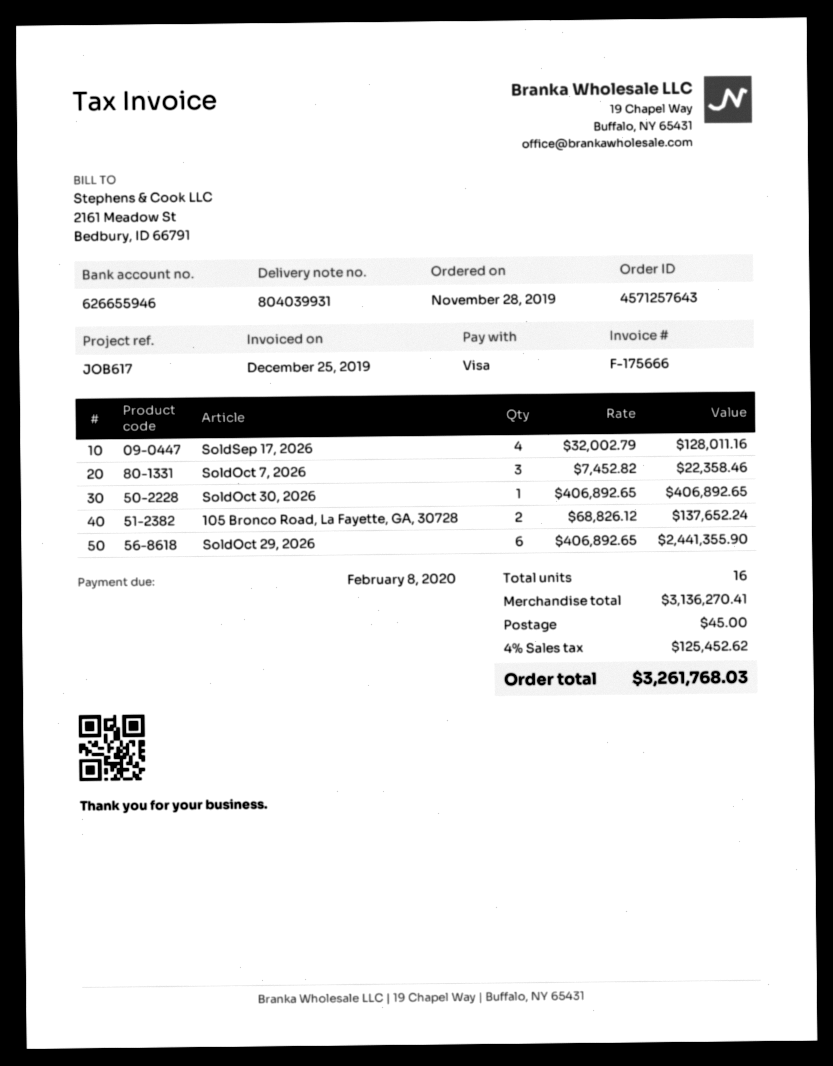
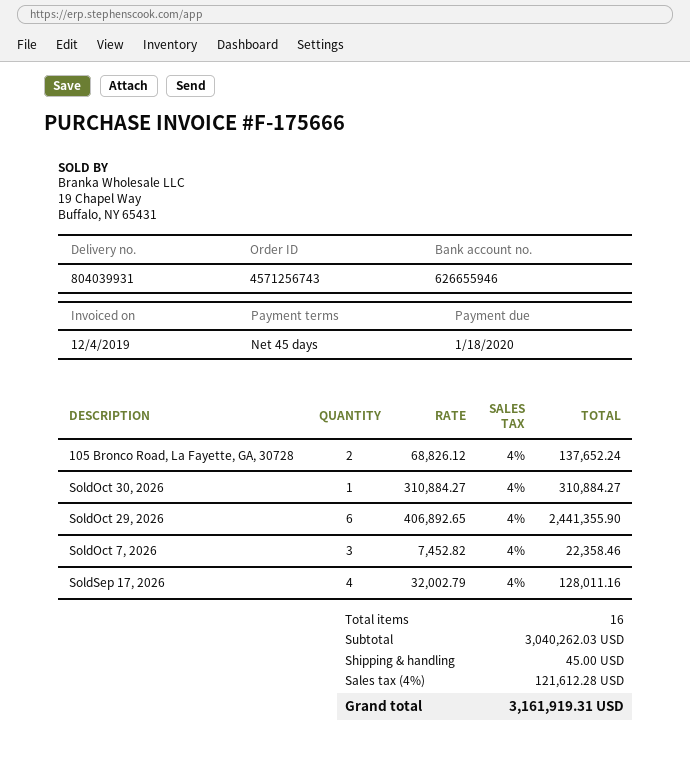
order number: 4571257643 -> 4571256743
invoice date: 2019-12-25 -> 2019-12-04
due date: 2020-02-08 -> 2020-01-18
SoldOct 30, 2026: 1 x 406892.65 = 406892.65 -> 1 x 310884.27 = 310884.27
subtotal: 3136270.41 -> 3040262.03
tax: 4% = 125452.62 -> 4% = 121612.28
total: 3261768.03 -> 3161919.31

